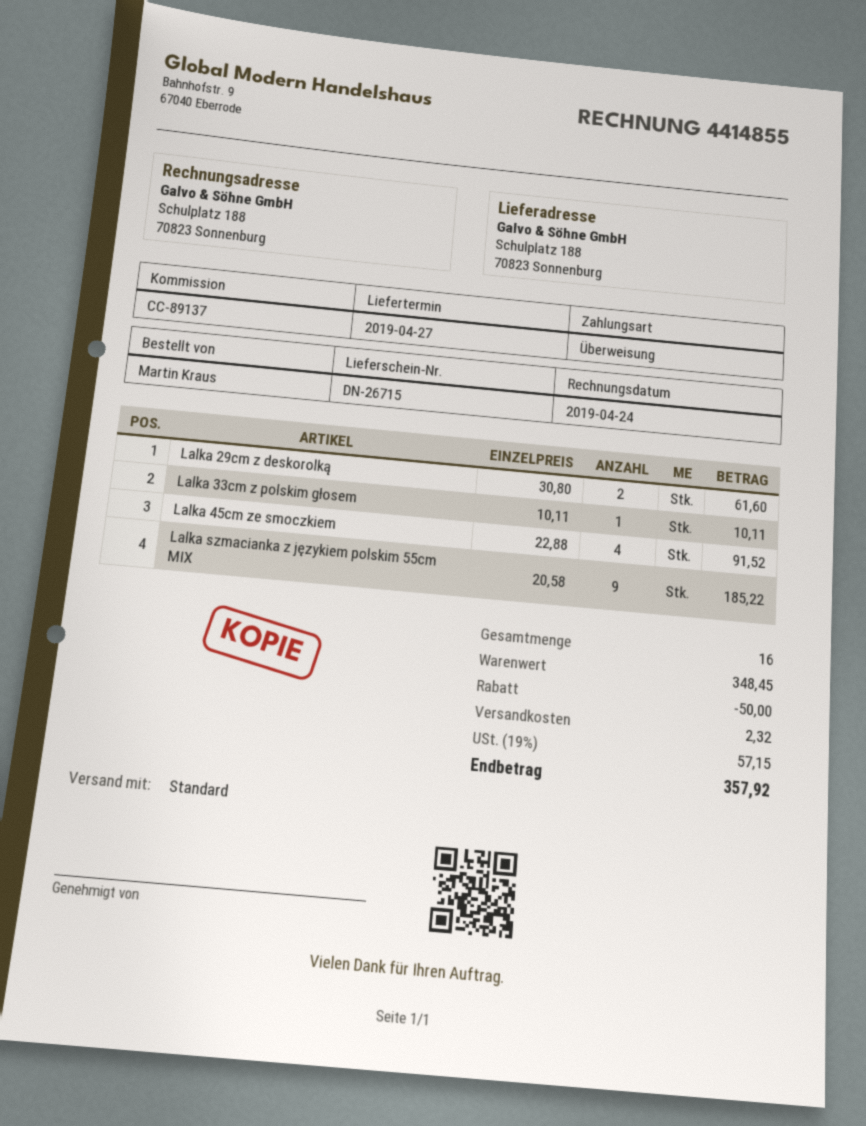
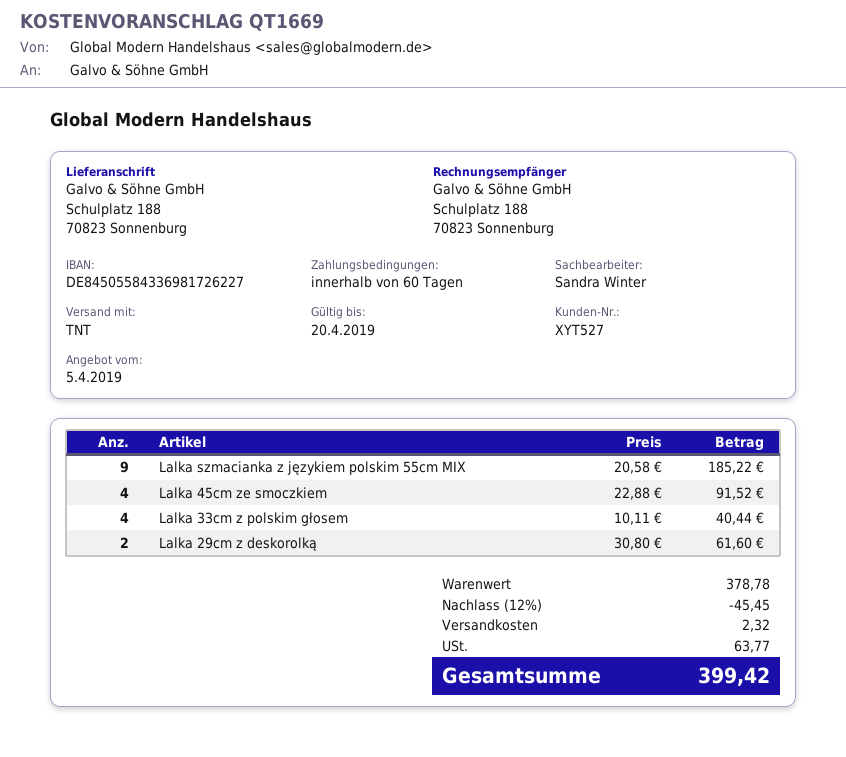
shipping method: standard -> TNT
Lalka 33cm z polskim głosem: 1 x 10.11 = 10.11 -> 4 x 10.11 = 40.44
subtotal: 348.45 -> 378.78
discount: 50.00 -> 45.45
tax: 57.15 -> 63.77
total: 357.92 -> 399.42

